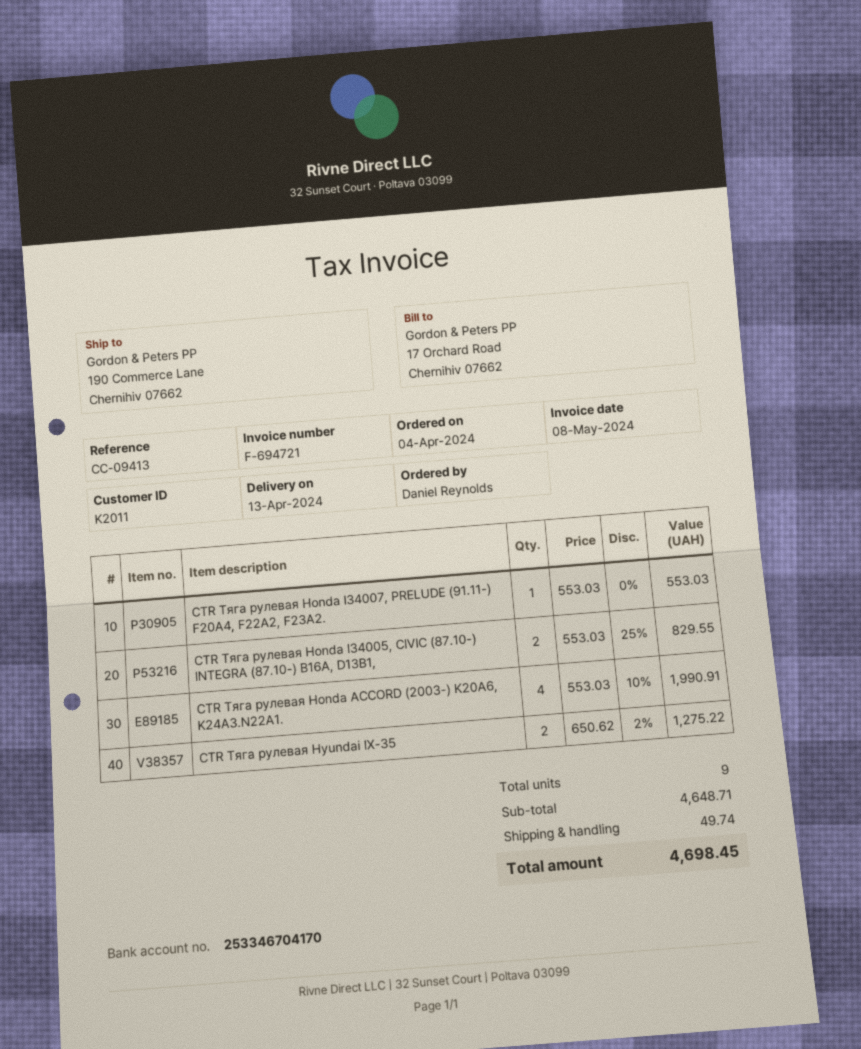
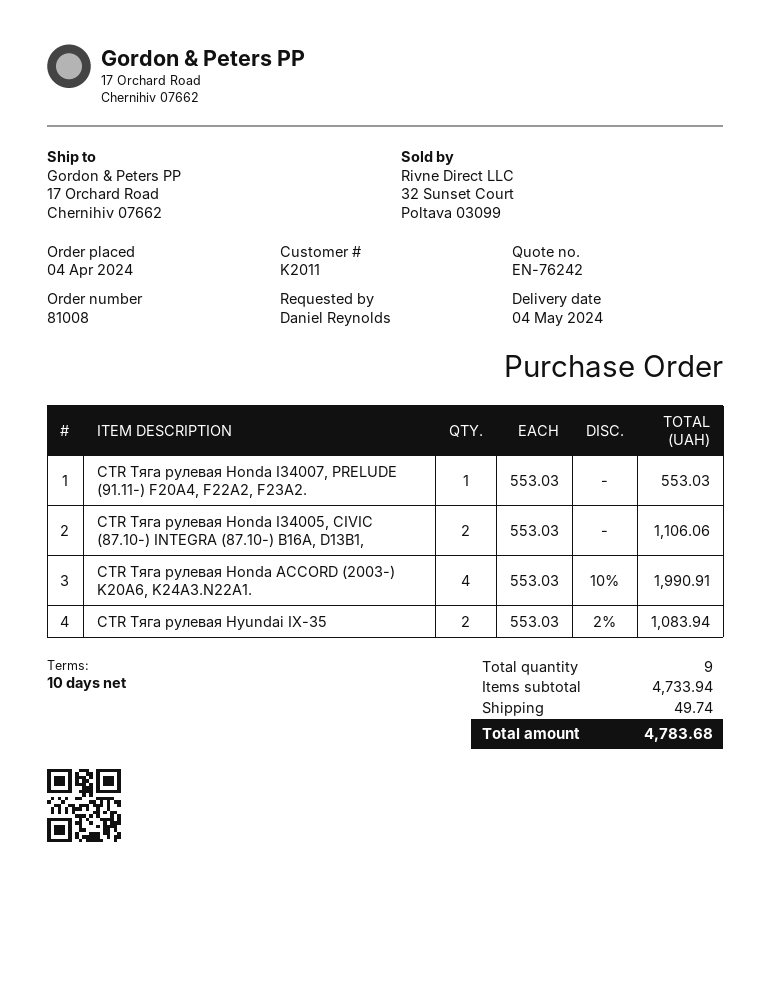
delivery date: 2024-04-13 -> 2024-05-04
ship to: 190 Commerce Lane, Chernihiv 07662 -> 17 Orchard Road, Chernihiv 07662
CTR Тяга рулевая Honda I34005, CIVIC (87.10-) INTEGRA (87.10-) B16A, D13B1,: 2 x 553.03 - 25% = 829.55 -> 2 x 553.03 = 1106.06
CTR Тяга рулевая Hyundai IX-35: 2 x 650.62 - 2% = 1275.22 -> 2 x 553.03 - 2% = 1083.94
subtotal: 4648.71 -> 4733.94
total: 4698.45 -> 4783.68

